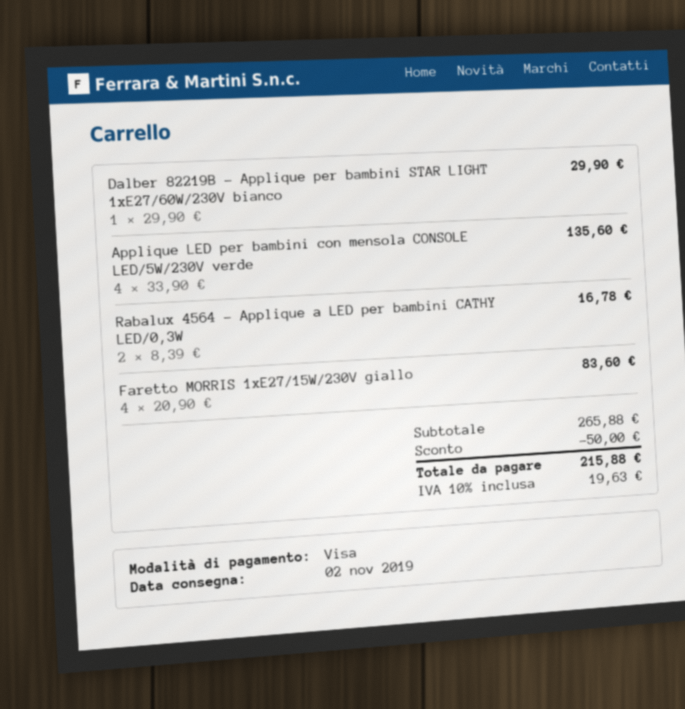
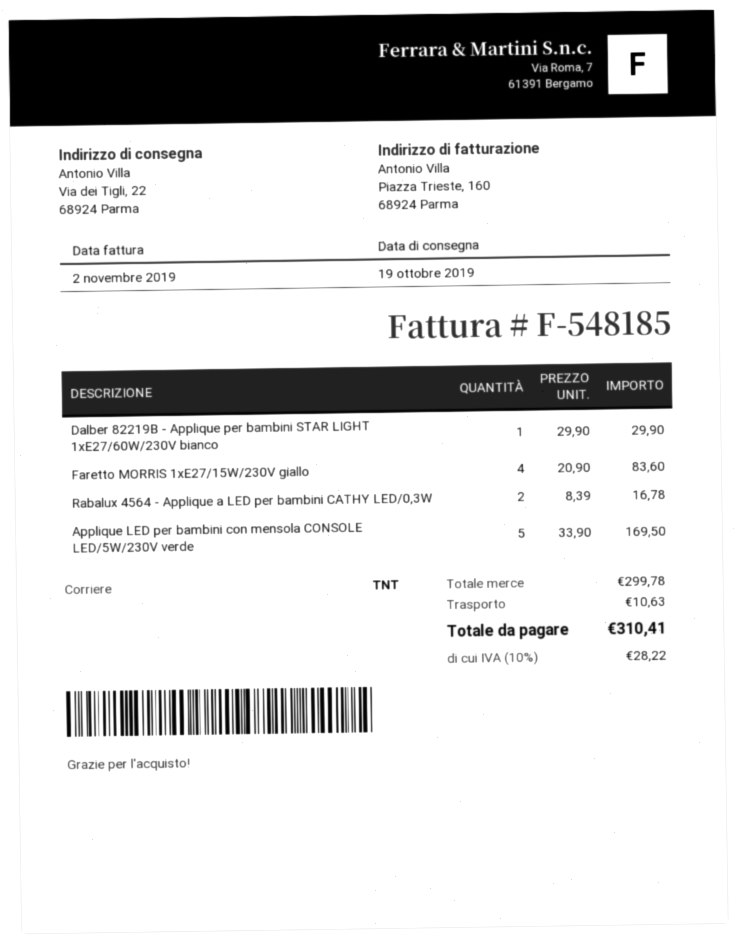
delivery date: 2019-11-02 -> 2019-10-19
Applique LED per bambini con mensola CONSOLE LED/5W/230V verde: 4 x 33.90 = 135.60 -> 5 x 33.90 = 169.50
subtotal: 265.88 -> 299.78
discount: 50.00 -> none
shipping: none -> 10.63
tax: 10% = 19.63 -> 10% = 28.22
total: 215.88 -> 310.41

